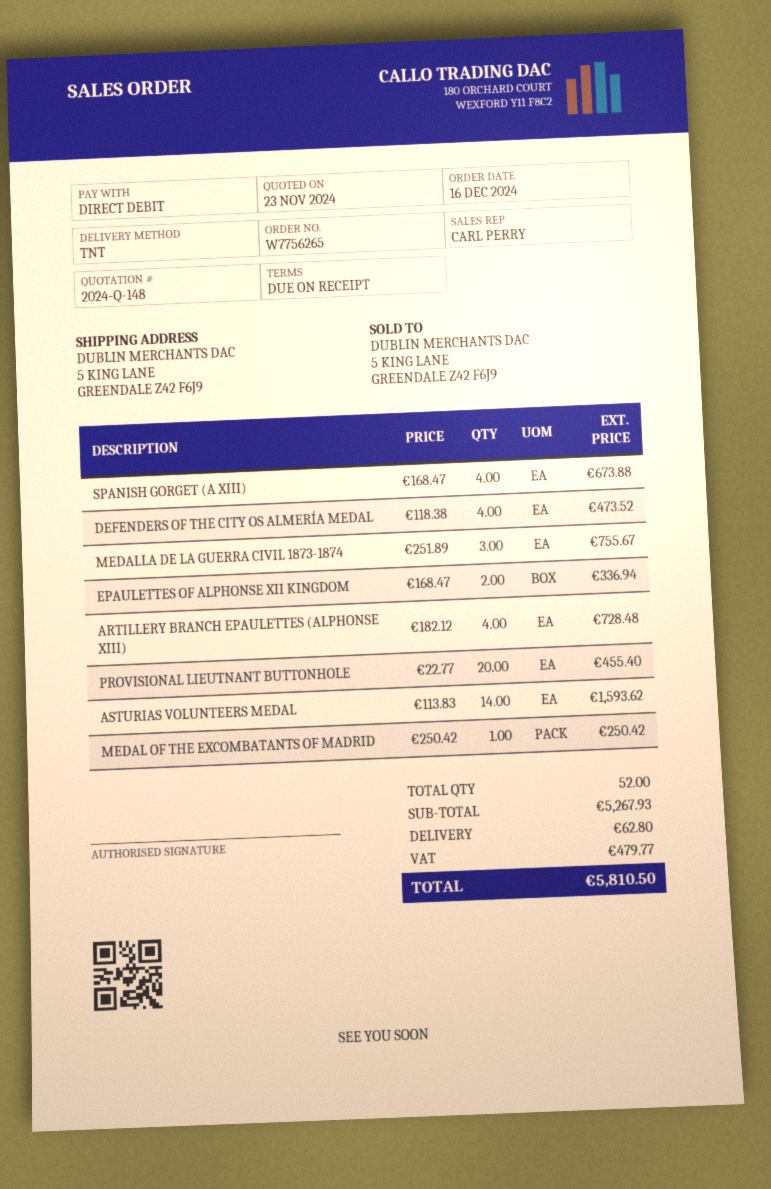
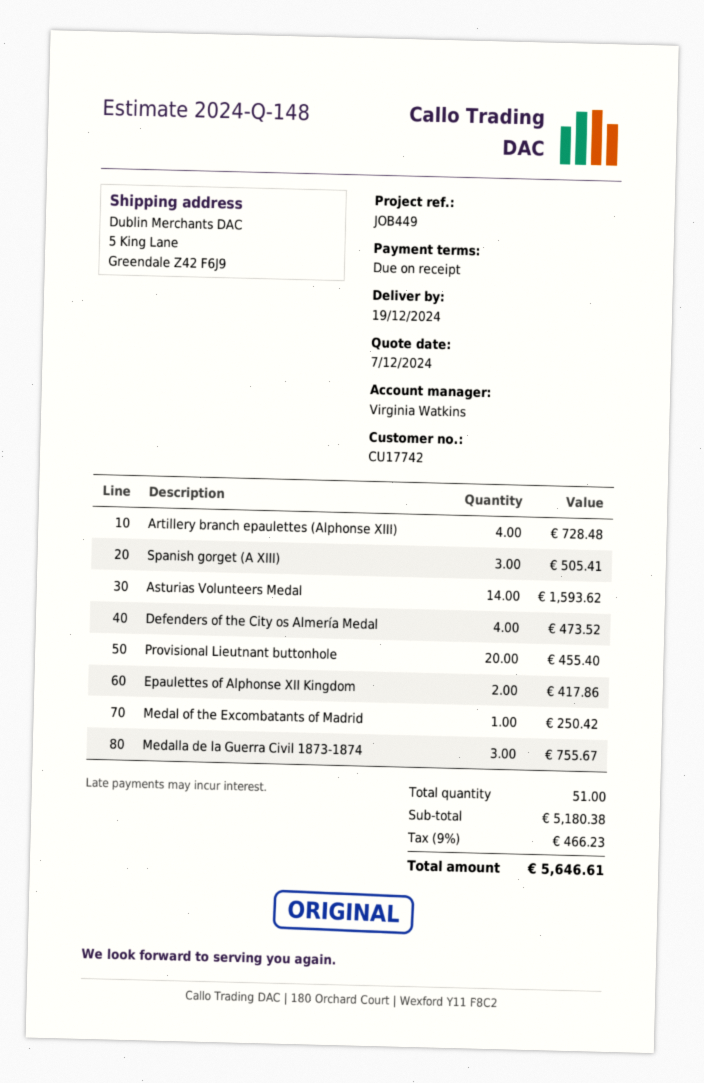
quote date: 2024-11-23 -> 2024-12-07
sales rep: CARL PERRY -> Virginia Watkins
SPANISH GORGET (A XIII): 4 for 673.88 -> 3 for 505.41
EPAULETTES OF ALPHONSE XII KINGDOM: 2 for 336.94 -> 2 for 417.86
total quantity: 52 -> 51
subtotal: 5267.93 -> 5180.38
shipping: 62.80 -> none
tax: 479.77 -> 466.23
total: 5810.50 -> 5646.61

